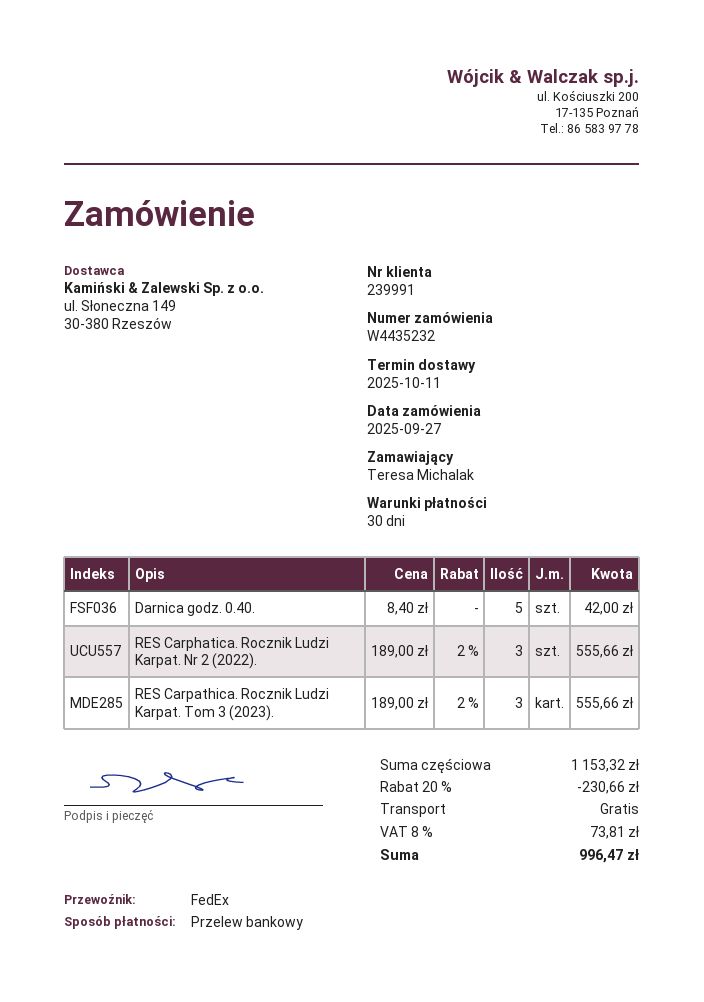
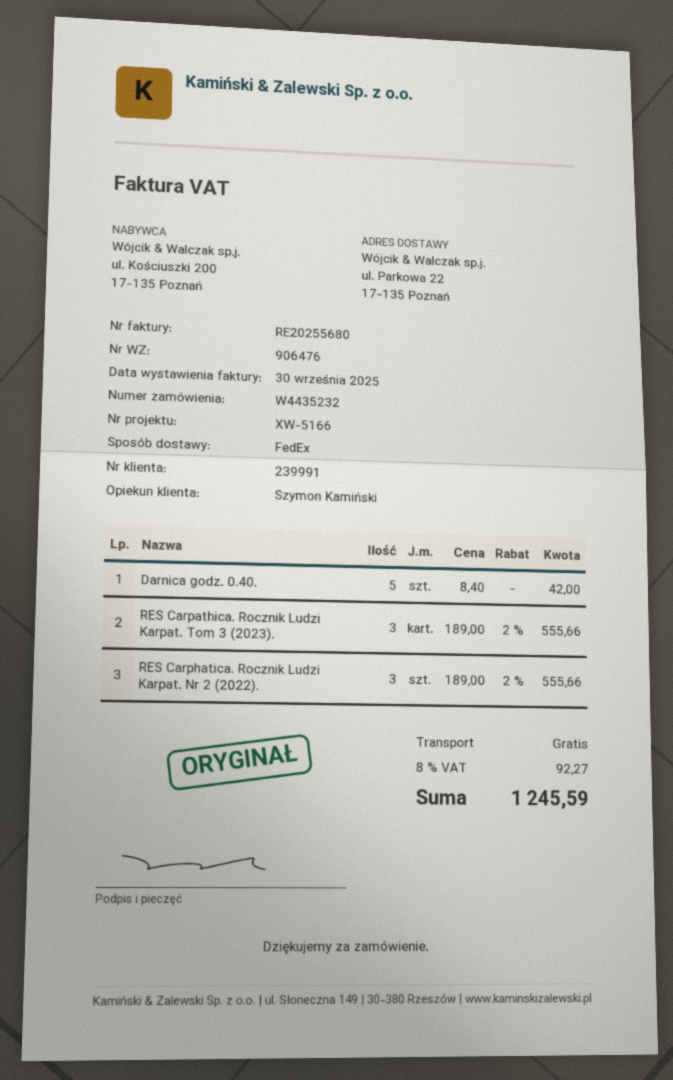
discount: 20% = 230.66 -> none
tax: 8% = 73.81 -> 8% = 92.27
total: 996.47 -> 1245.59

